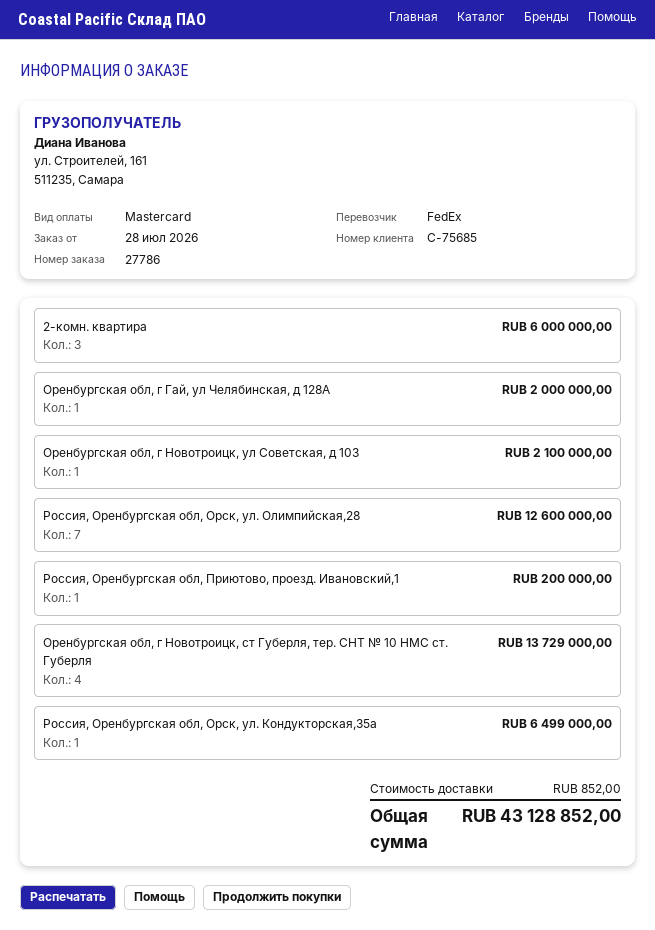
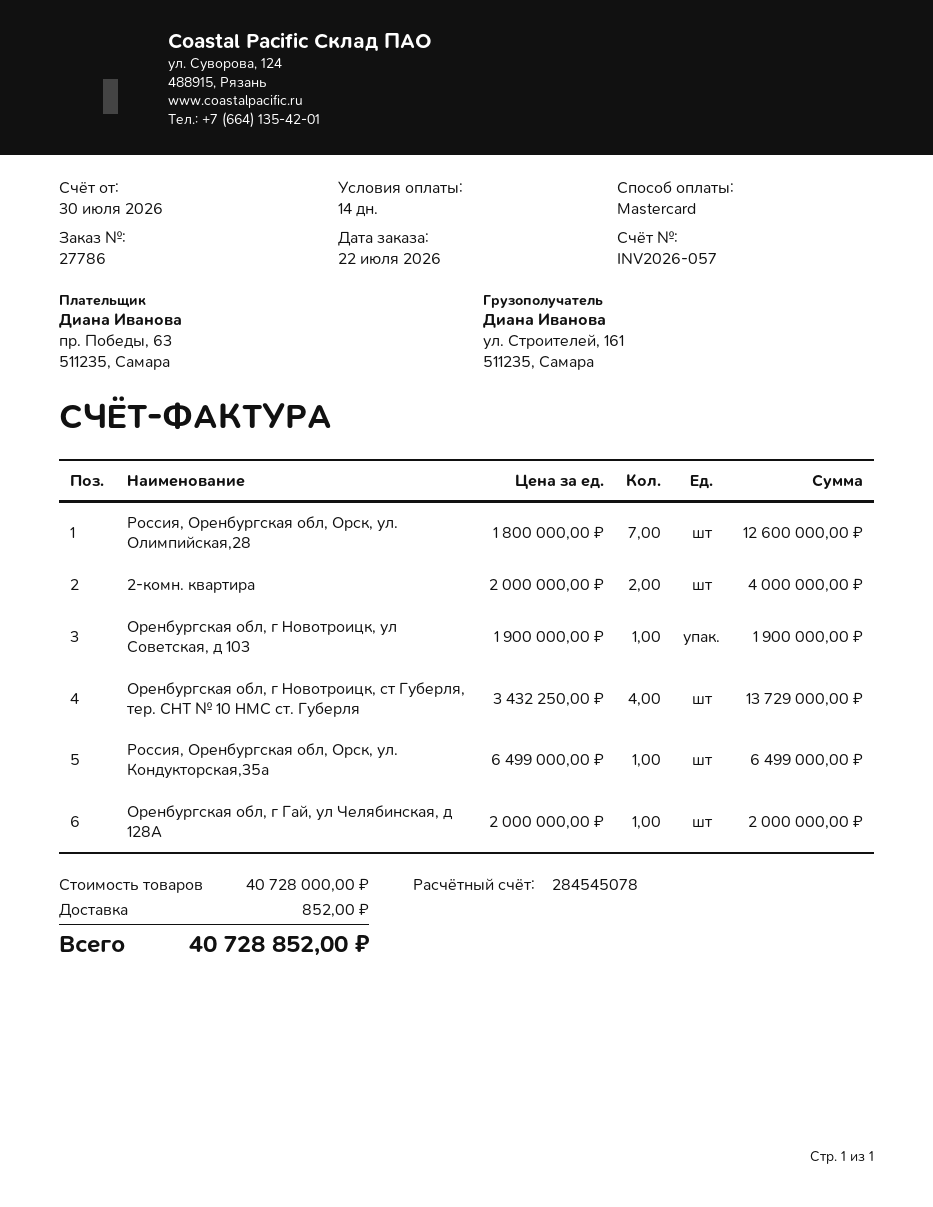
order date: 2026-07-28 -> 2026-07-22
2-комн. квартира: 3 for 6000000.00 -> 2 for 4000000.00
Оренбургская обл, г Новотроицк, ул Советская, д 103: 1 for 2100000.00 -> 1 for 1900000.00
Россия, Оренбургская обл, Приютово, проезд. Ивановский,1: 1 for 200000.00 -> none
total: 43128852.00 -> 40728852.00

